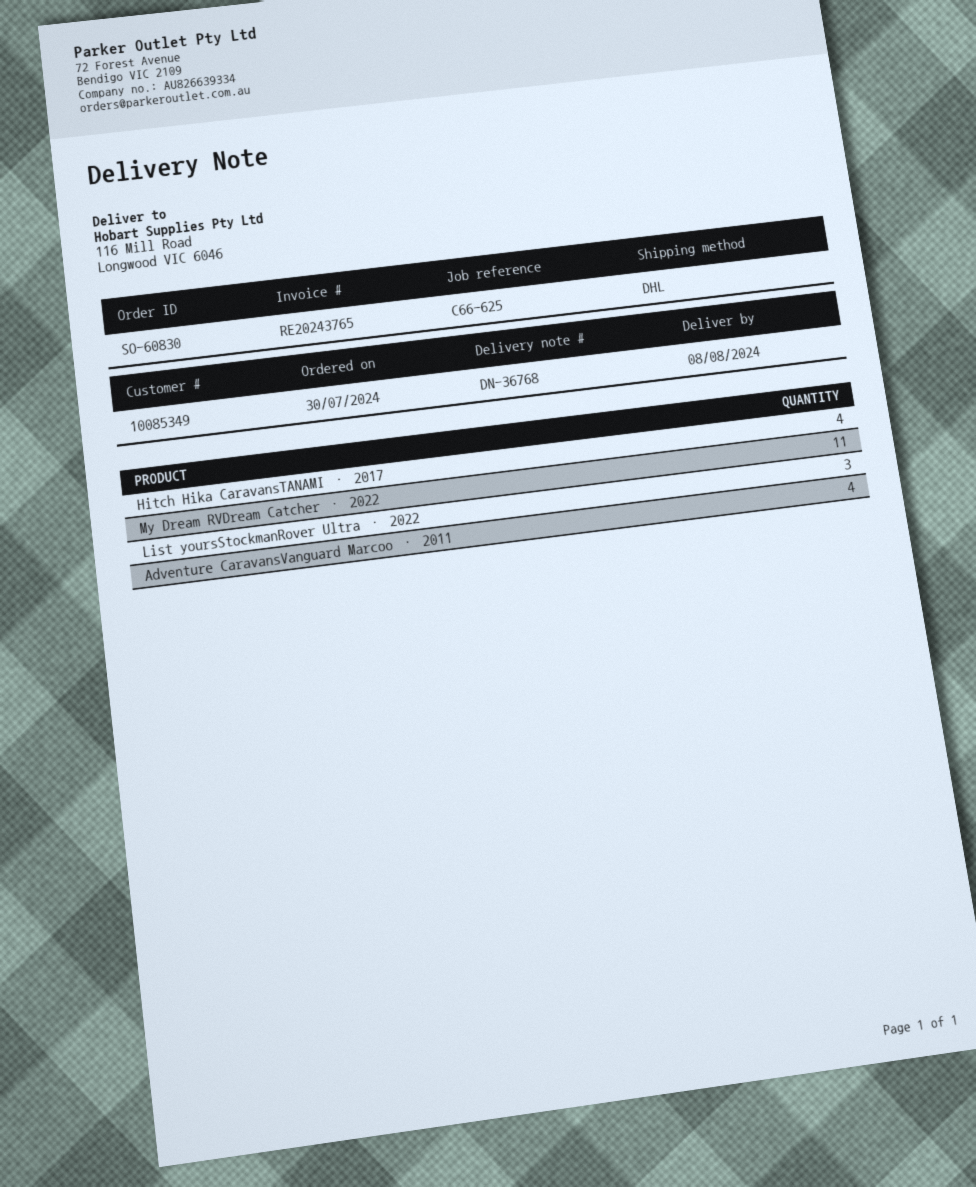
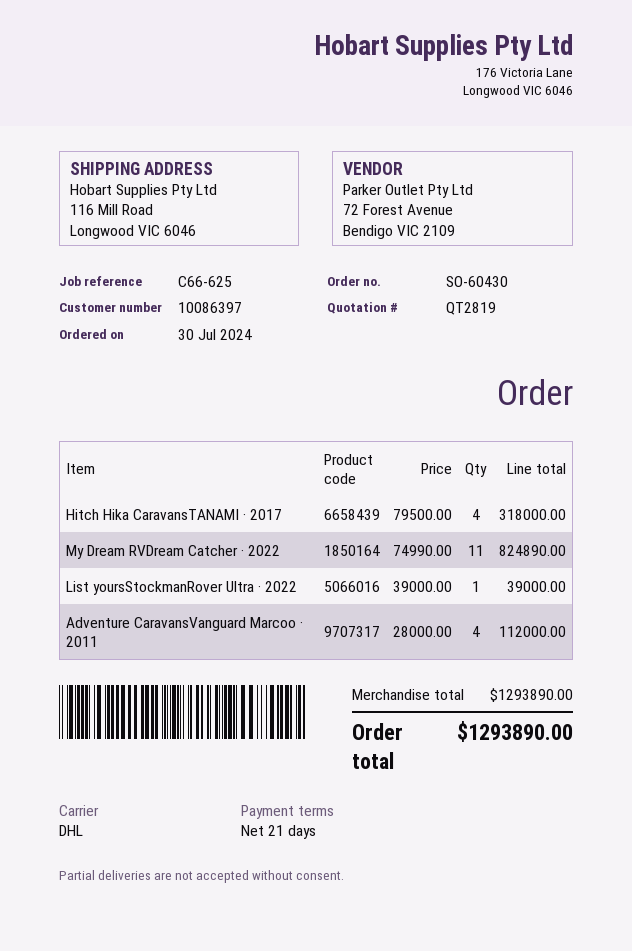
order number: SO-60830 -> SO-60430
customer number: 10085349 -> 10086397
List yoursStockmanRover Ultra · 2022: 3 -> 1

